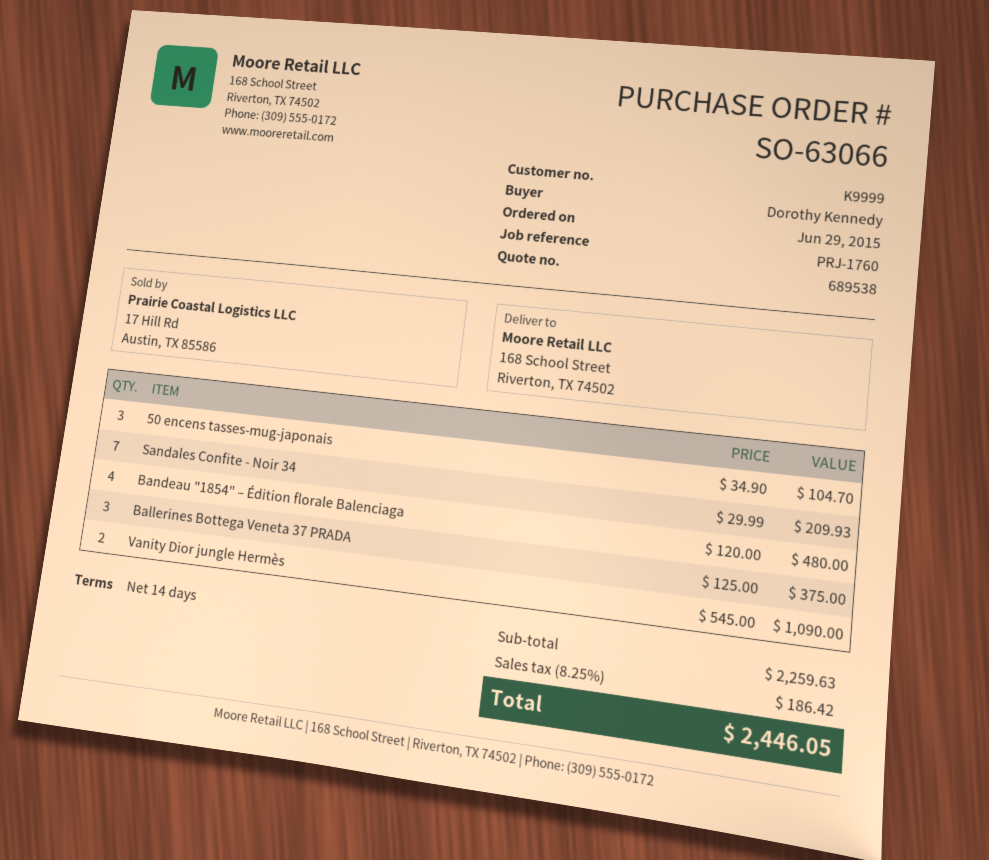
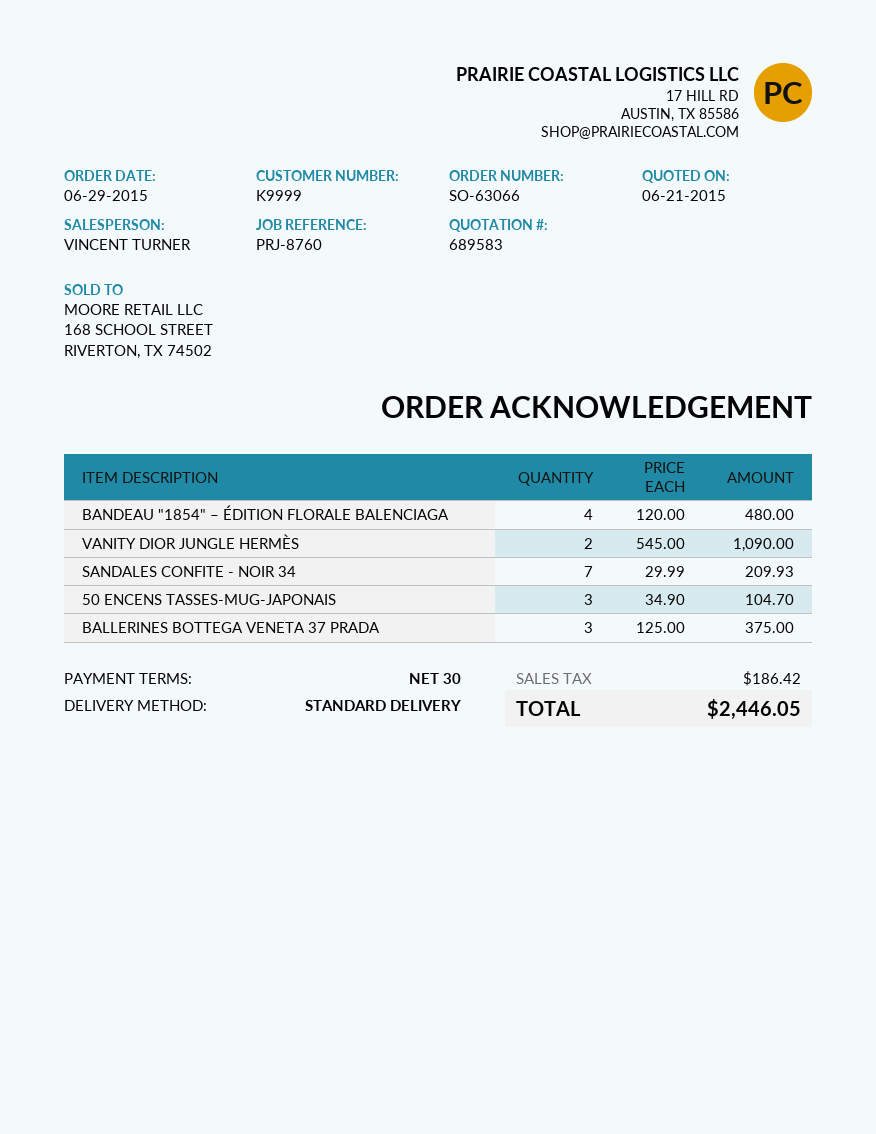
quote number: 689538 -> 689583
payment terms: 14 days -> 30 days
reference: PRJ-1760 -> PRJ-8760

